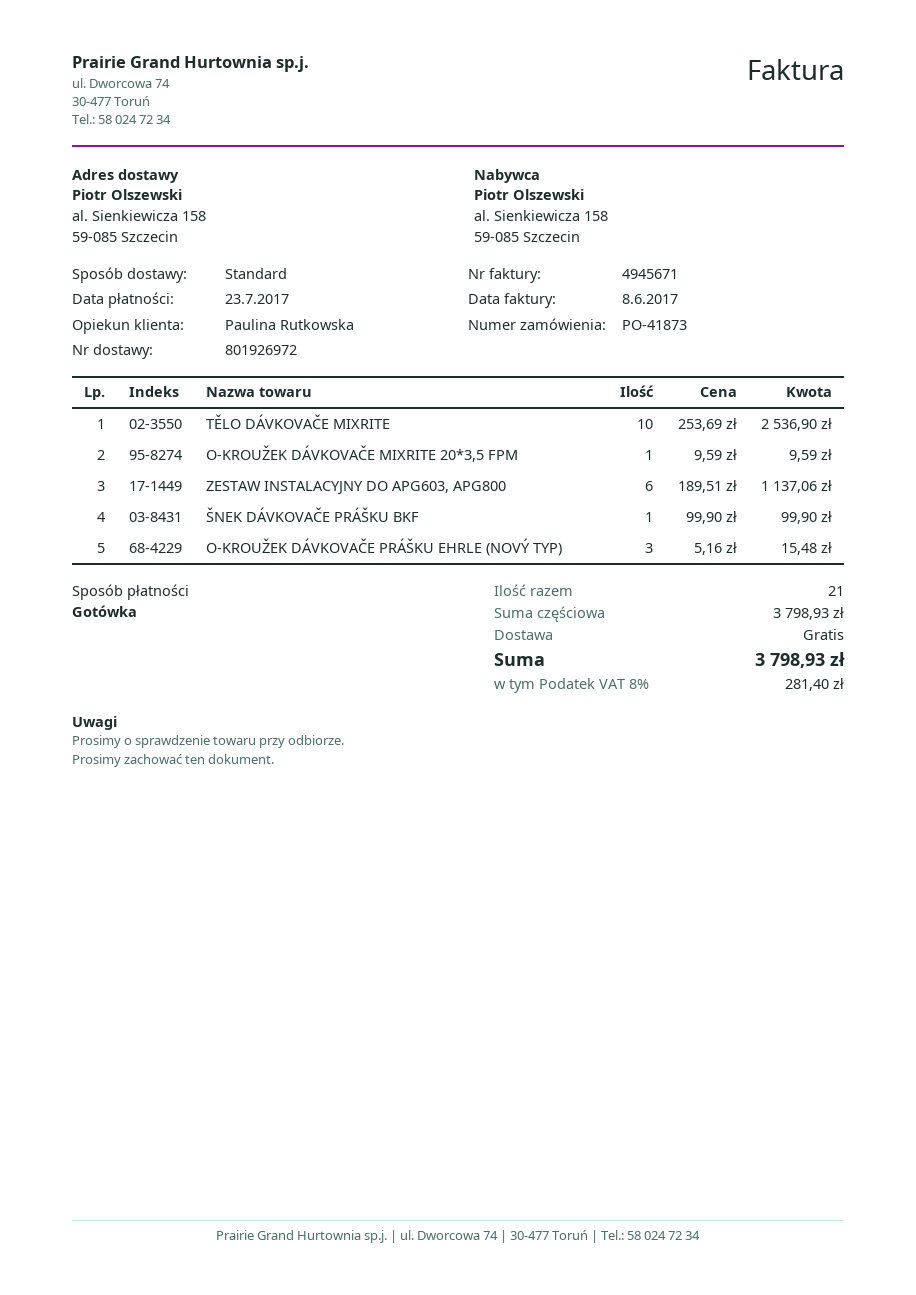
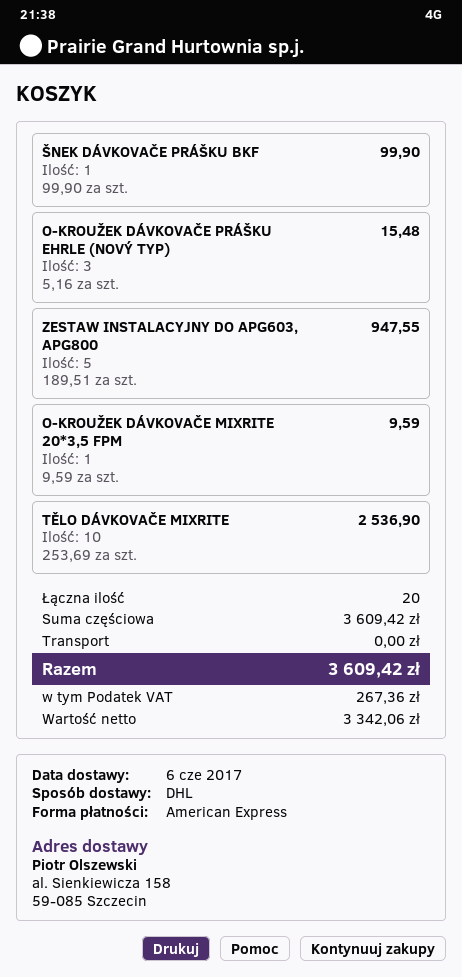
payment method: cash -> American Express
shipping method: standard -> DHL
ZESTAW INSTALACYJNY DO APG603, APG800: 6 x 189.51 = 1137.06 -> 5 x 189.51 = 947.55
total quantity: 21 -> 20
subtotal: 3798.93 -> 3609.42
tax: 281.40 -> 267.36
total: 3798.93 -> 3609.42

